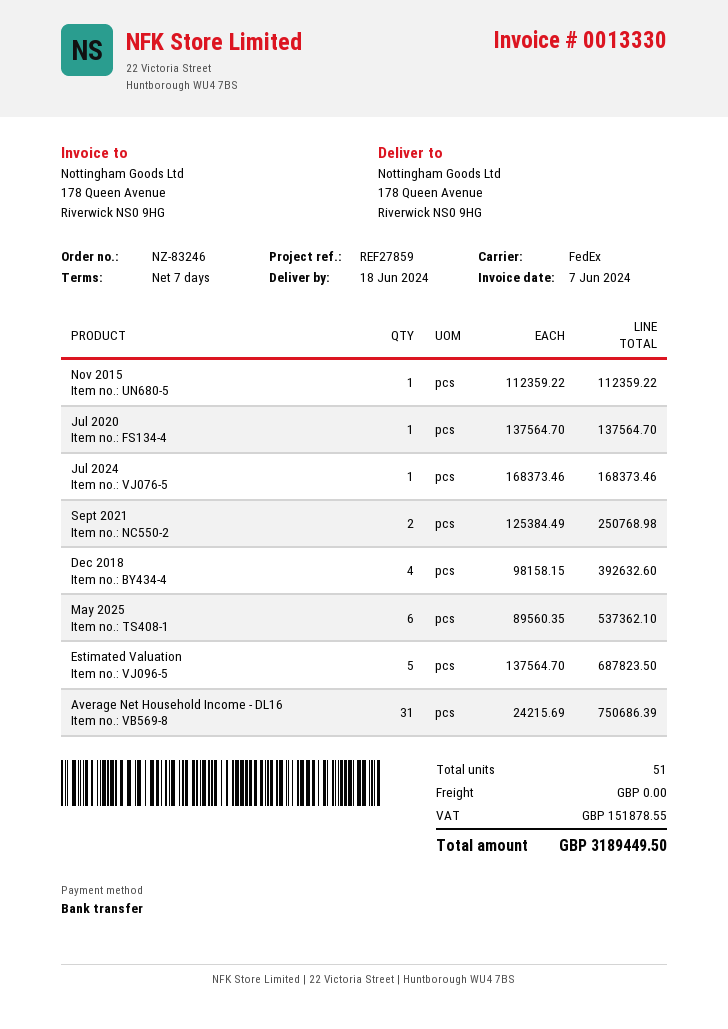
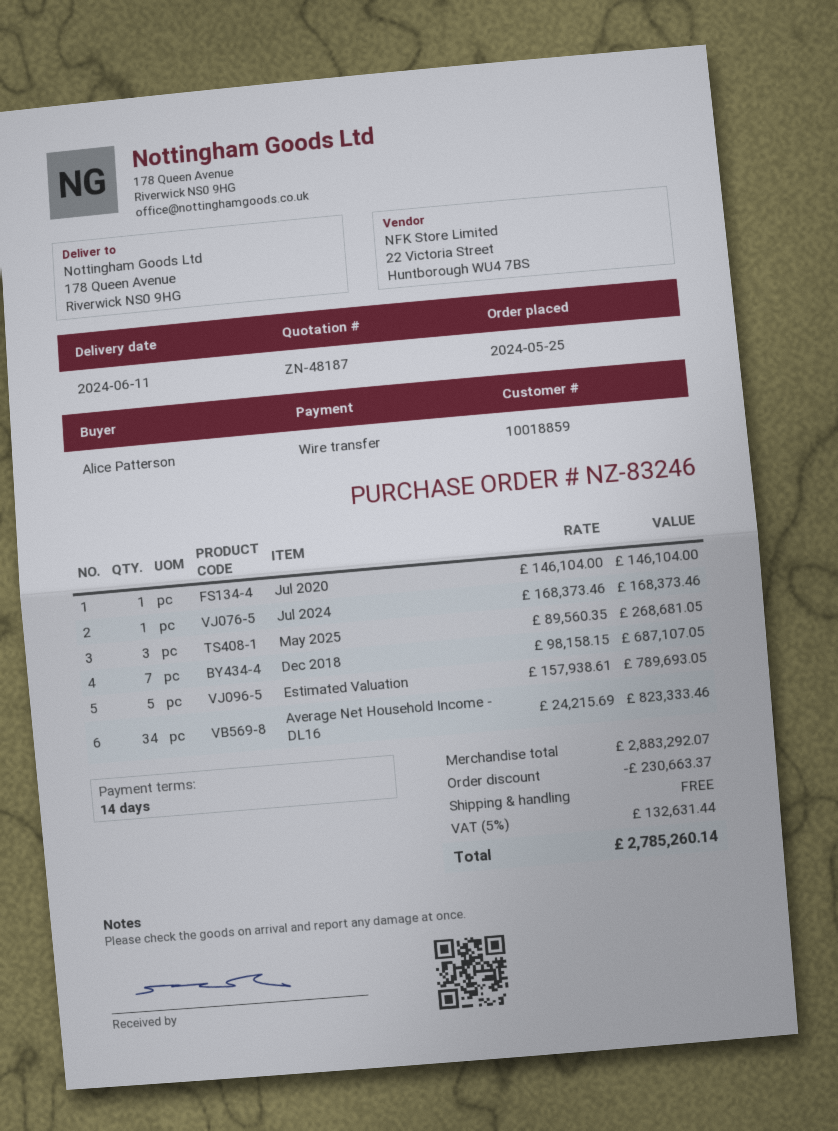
delivery date: 2024-06-18 -> 2024-06-11
payment terms: 7 days -> 14 days
Nov 2015: 1 x 112359.22 = 112359.22 -> none
Jul 2020: 1 x 137564.70 = 137564.70 -> 1 x 146104.00 = 146104.00
Sept 2021: 2 x 125384.49 = 250768.98 -> none
Dec 2018: 4 x 98158.15 = 392632.60 -> 7 x 98158.15 = 687107.05
May 2025: 6 x 89560.35 = 537362.10 -> 3 x 89560.35 = 268681.05
Estimated Valuation: 5 x 137564.70 = 687823.50 -> 5 x 157938.61 = 789693.05
Average Net Household Income - DL16: 31 x 24215.69 = 750686.39 -> 34 x 24215.69 = 823333.46
discount: none -> 230663.37
tax: 151878.55 -> 132631.44
total: 3189449.50 -> 2785260.14

